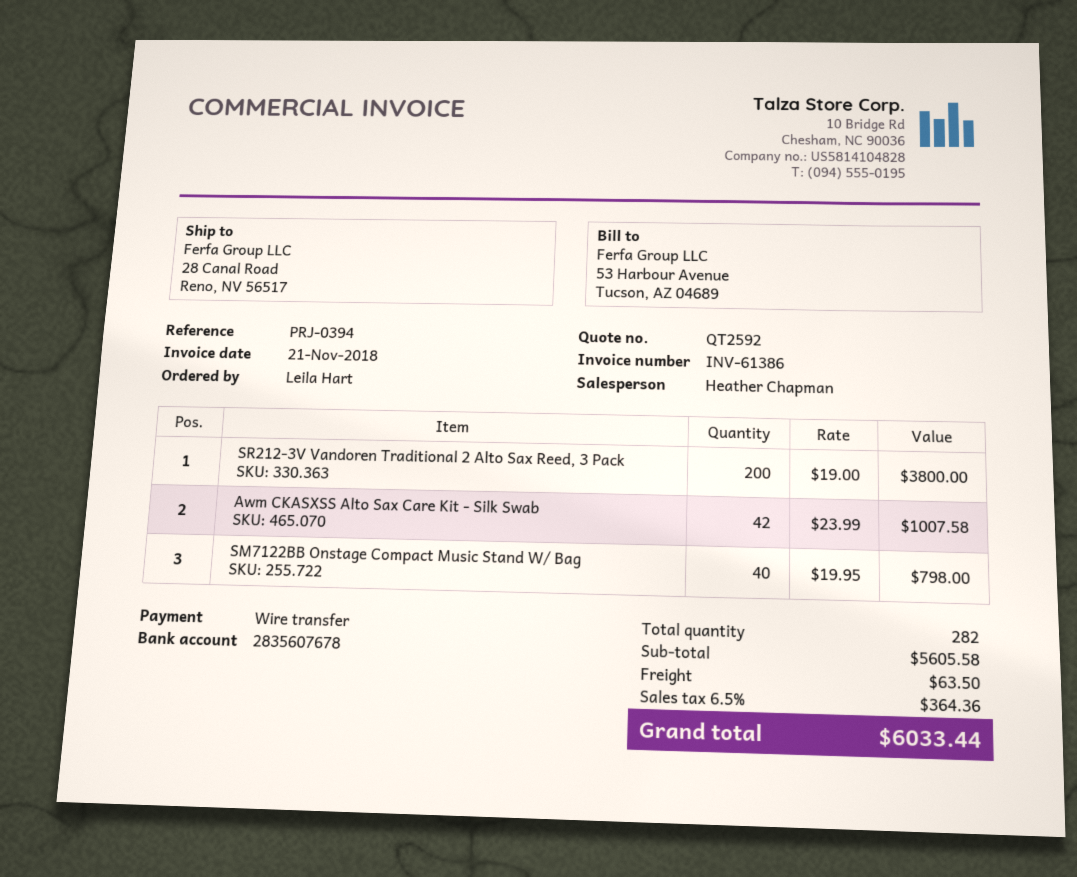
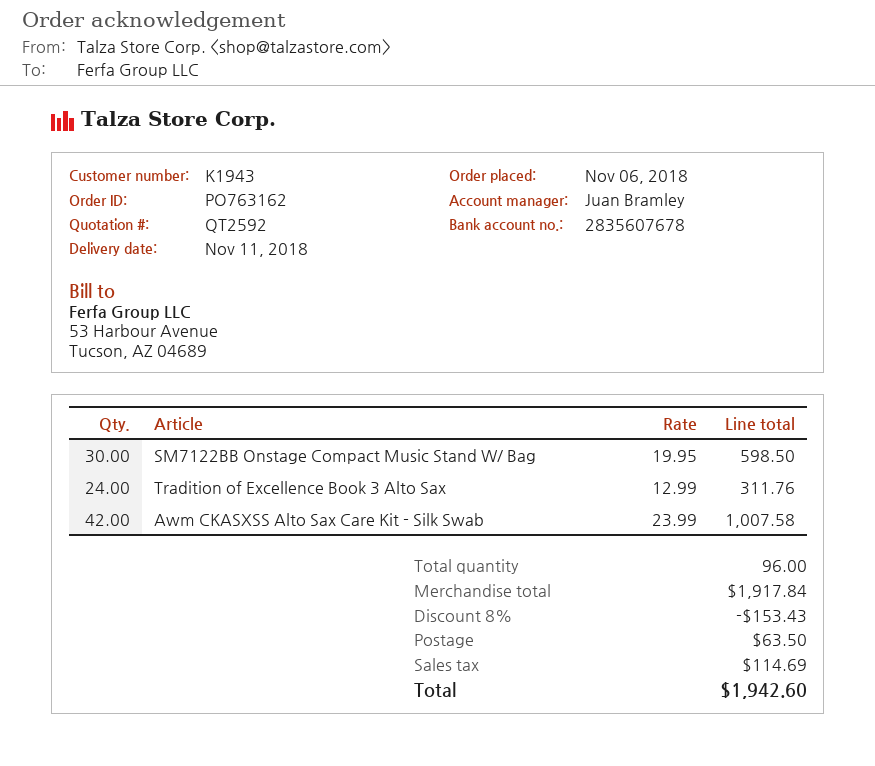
sales rep: Heather Chapman -> Juan Bramley
SR212-3V Vandoren Traditional 2 Alto Sax Reed, 3 Pack: 200 x 19.00 = 3800.00 -> none
SM7122BB Onstage Compact Music Stand W/ Bag: 40 x 19.95 = 798.00 -> 30 x 19.95 = 598.50
Tradition of Excellence Book 3 Alto Sax: none -> 24 x 12.99 = 311.76
total quantity: 282 -> 96
subtotal: 5605.58 -> 1917.84
discount: none -> 8% = 153.43
tax: 364.36 -> 114.69
total: 6033.44 -> 1942.60

